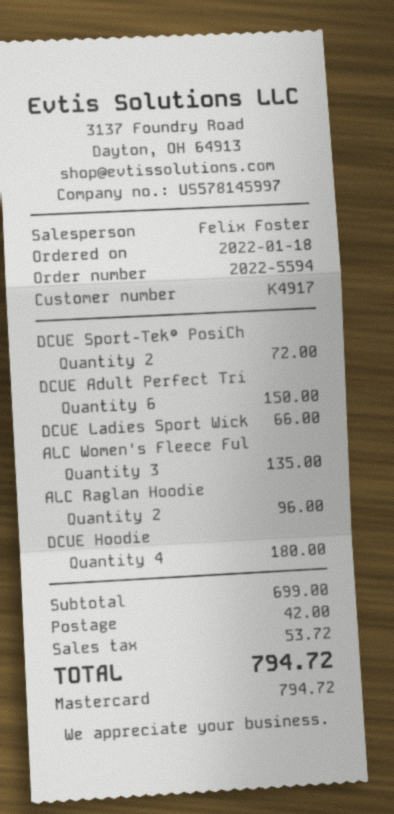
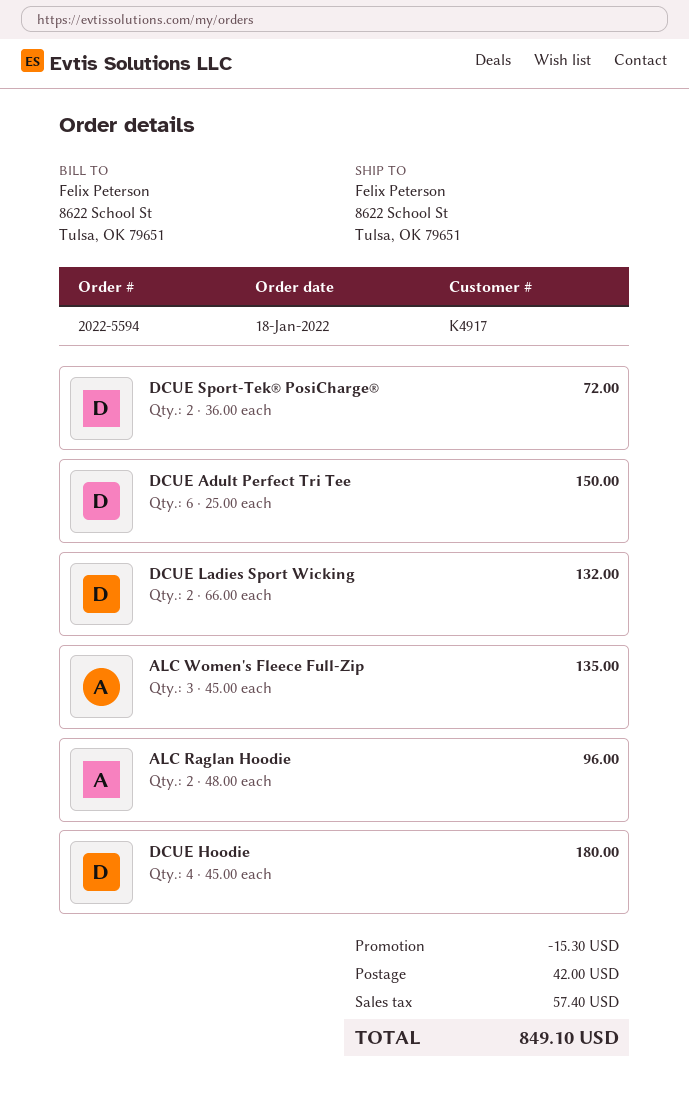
DCUE Ladies Sport Wick: 1 for 66.00 -> 2 for 132.00
discount: none -> 15.30
tax: 53.72 -> 57.40
total: 794.72 -> 849.10

